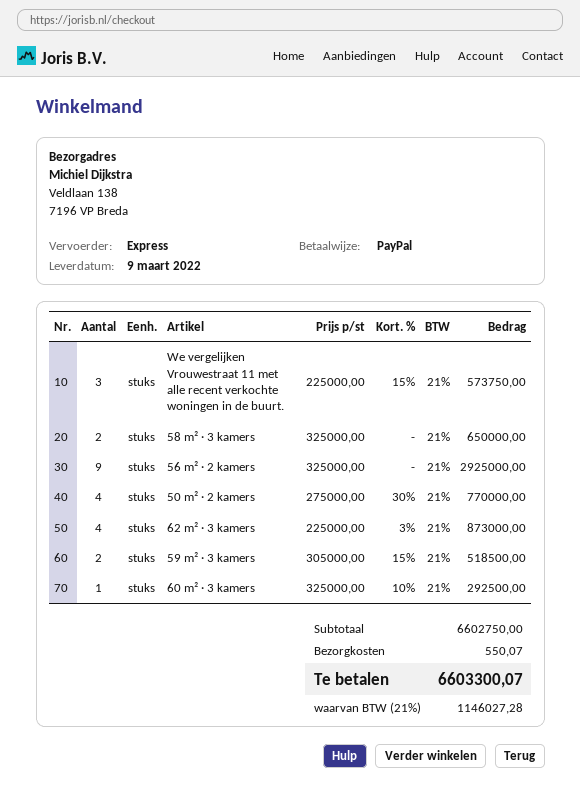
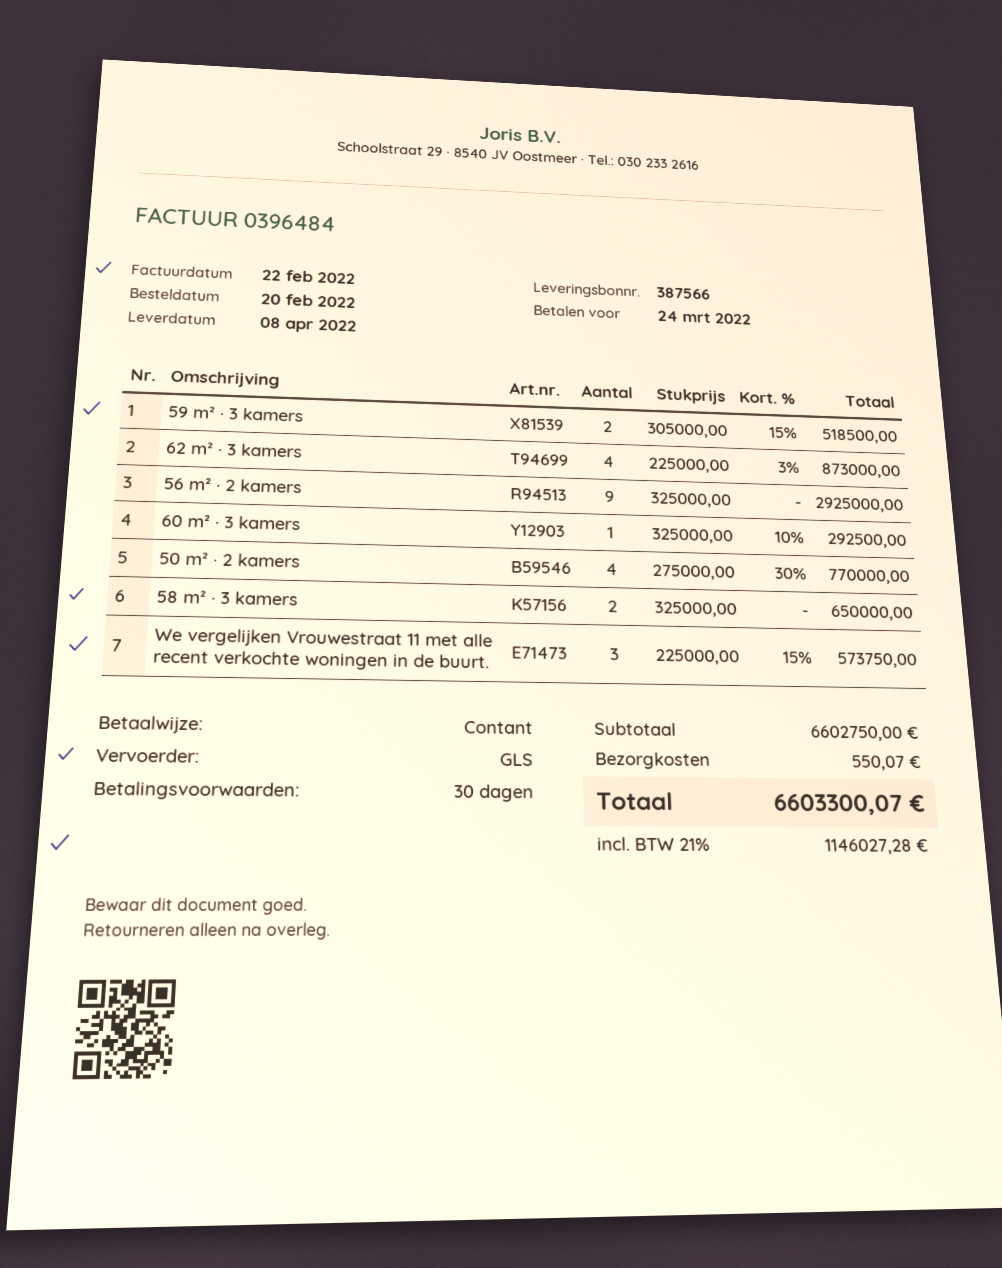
delivery date: 2022-03-09 -> 2022-04-08
payment method: PayPal -> cash
shipping method: express -> GLS

